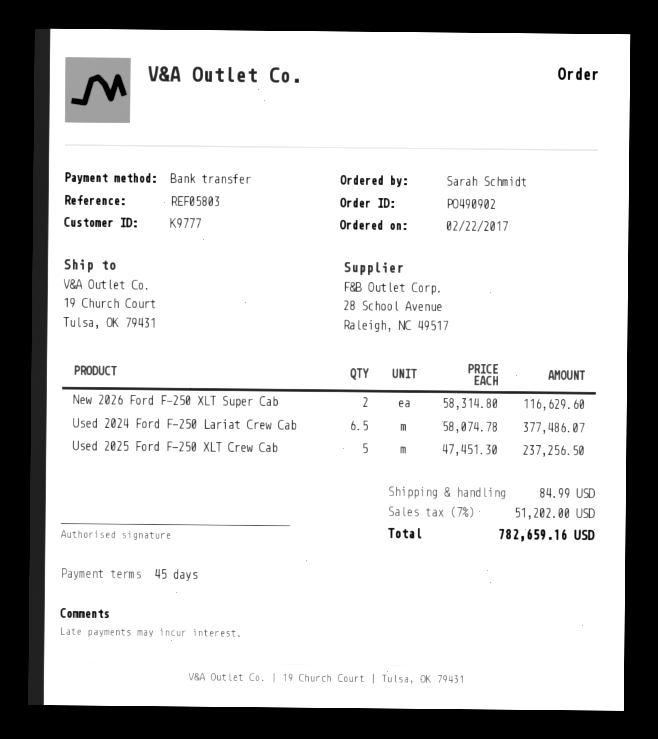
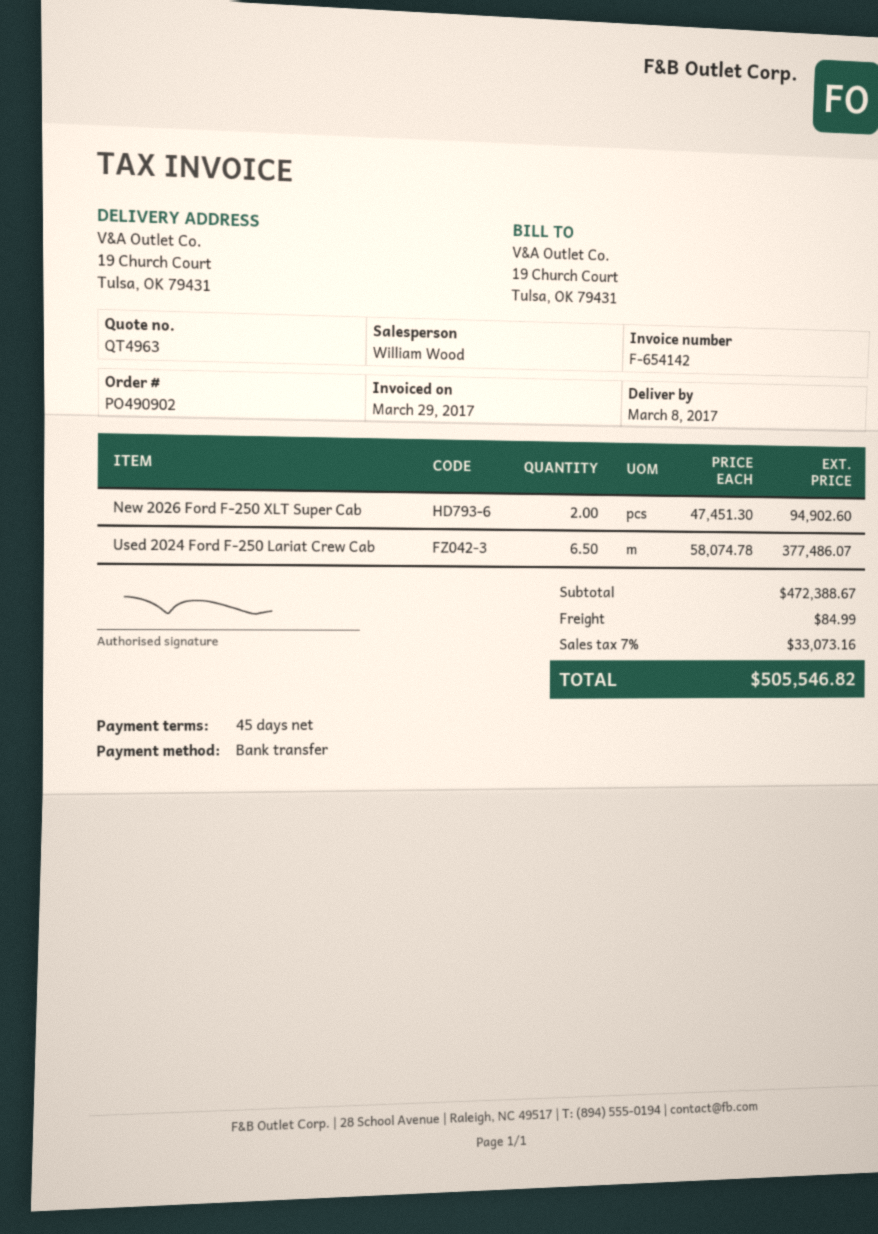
New 2026 Ford F-250 XLT Super Cab: 2 x 58314.80 = 116629.60 -> 2 x 47451.30 = 94902.60
Used 2025 Ford F-250 XLT Crew Cab: 5 x 47451.30 = 237256.50 -> none
tax: 7% = 51202.00 -> 7% = 33073.16
total: 782659.16 -> 505546.82

